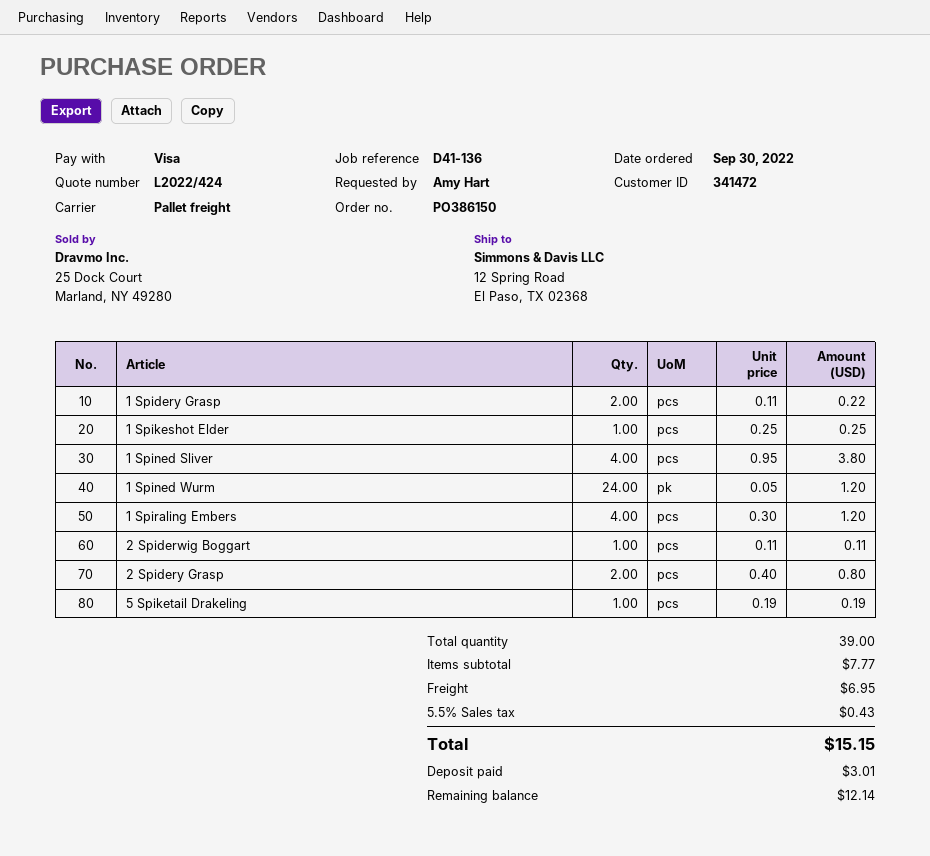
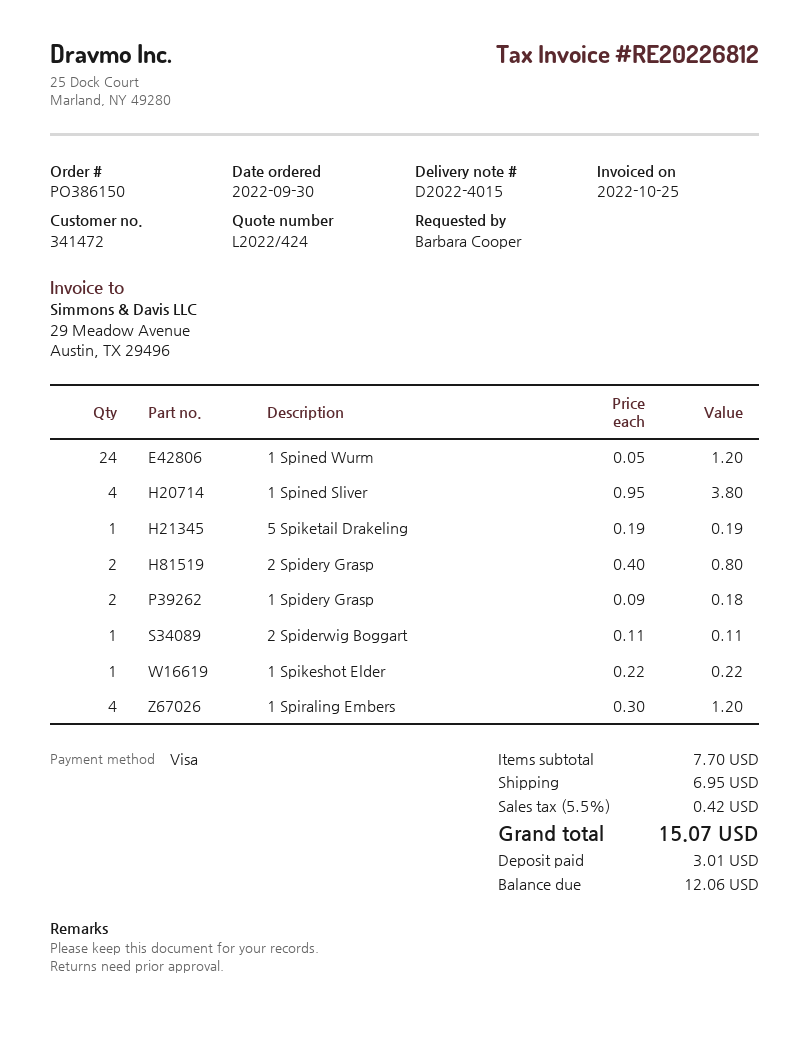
ordered by: Amy Hart -> Barbara Cooper
1 Spidery Grasp: 2 x 0.11 = 0.22 -> 2 x 0.09 = 0.18
1 Spikeshot Elder: 1 x 0.25 = 0.25 -> 1 x 0.22 = 0.22
subtotal: 7.77 -> 7.70
tax: 5.5% = 0.43 -> 5.5% = 0.42
total: 15.15 -> 15.07
balance: 12.14 -> 12.06

